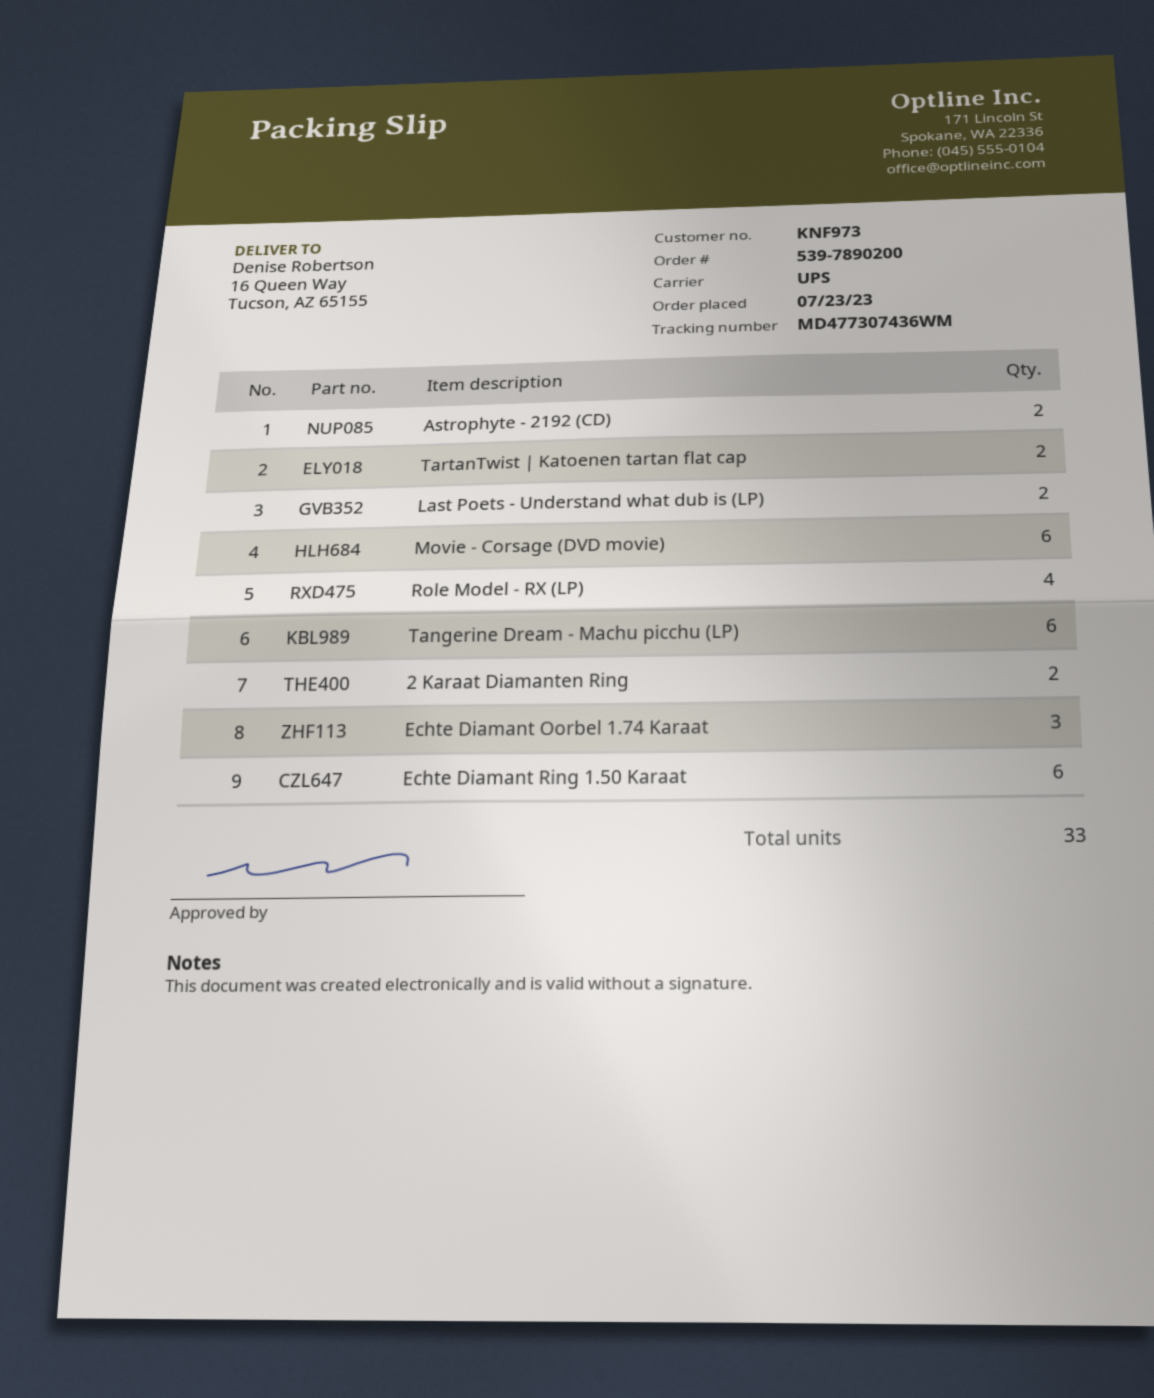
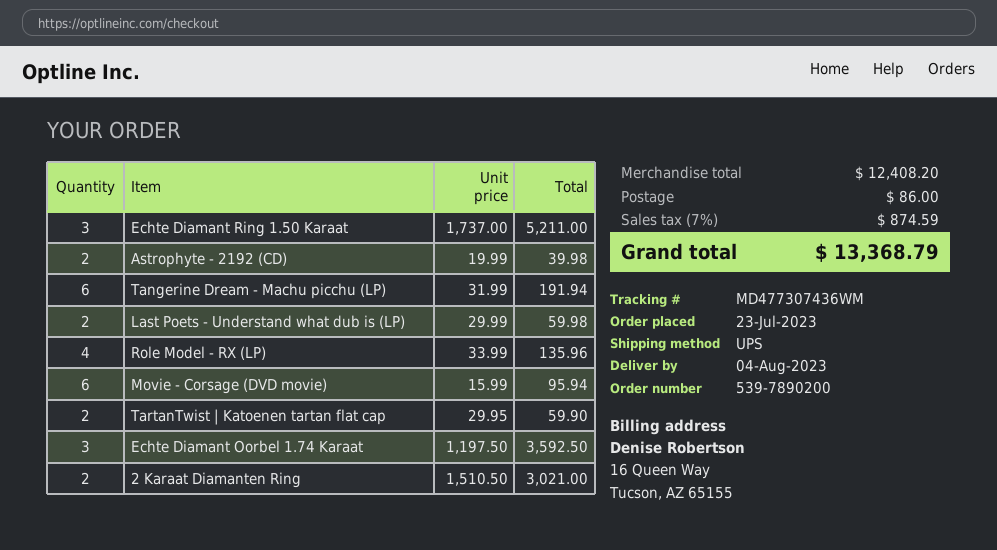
Echte Diamant Ring 1.50 Karaat: 6 -> 3

